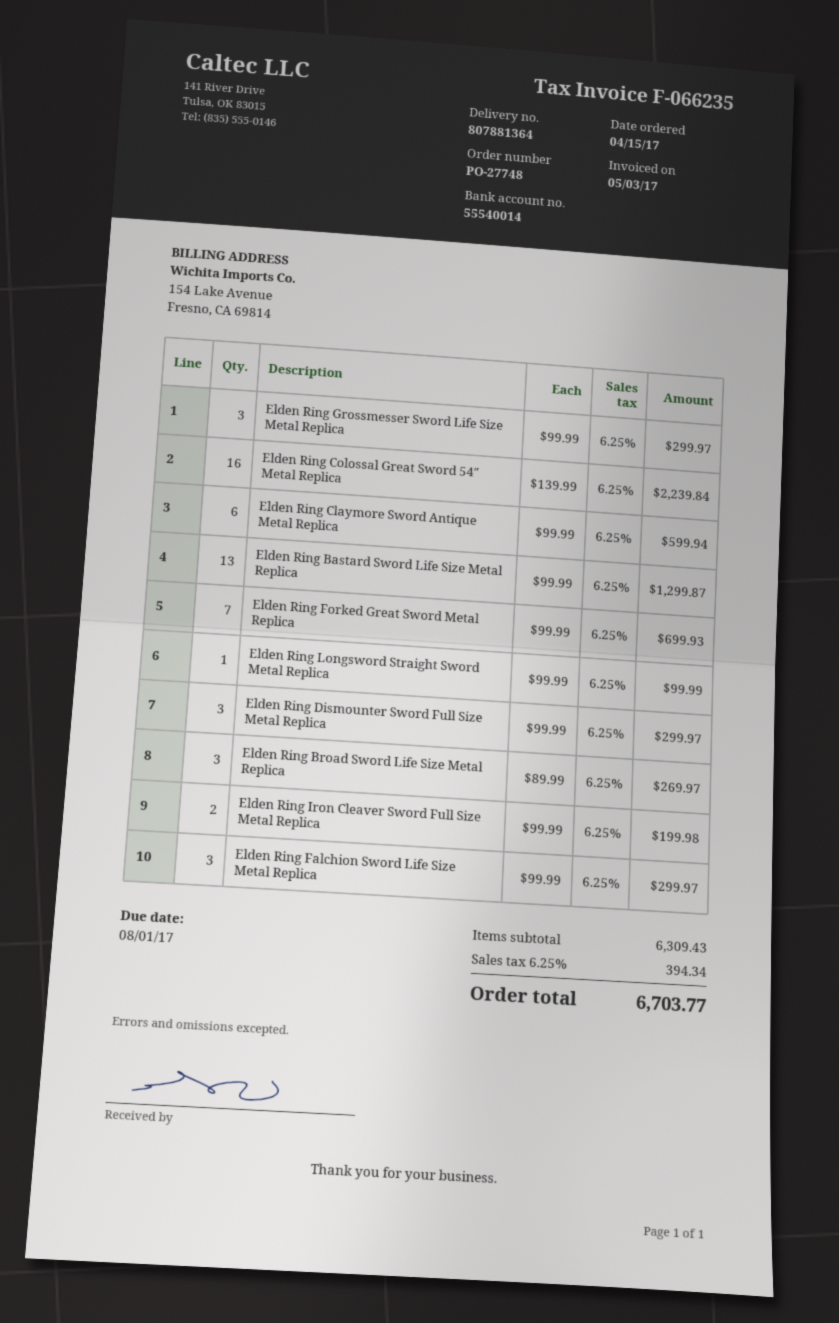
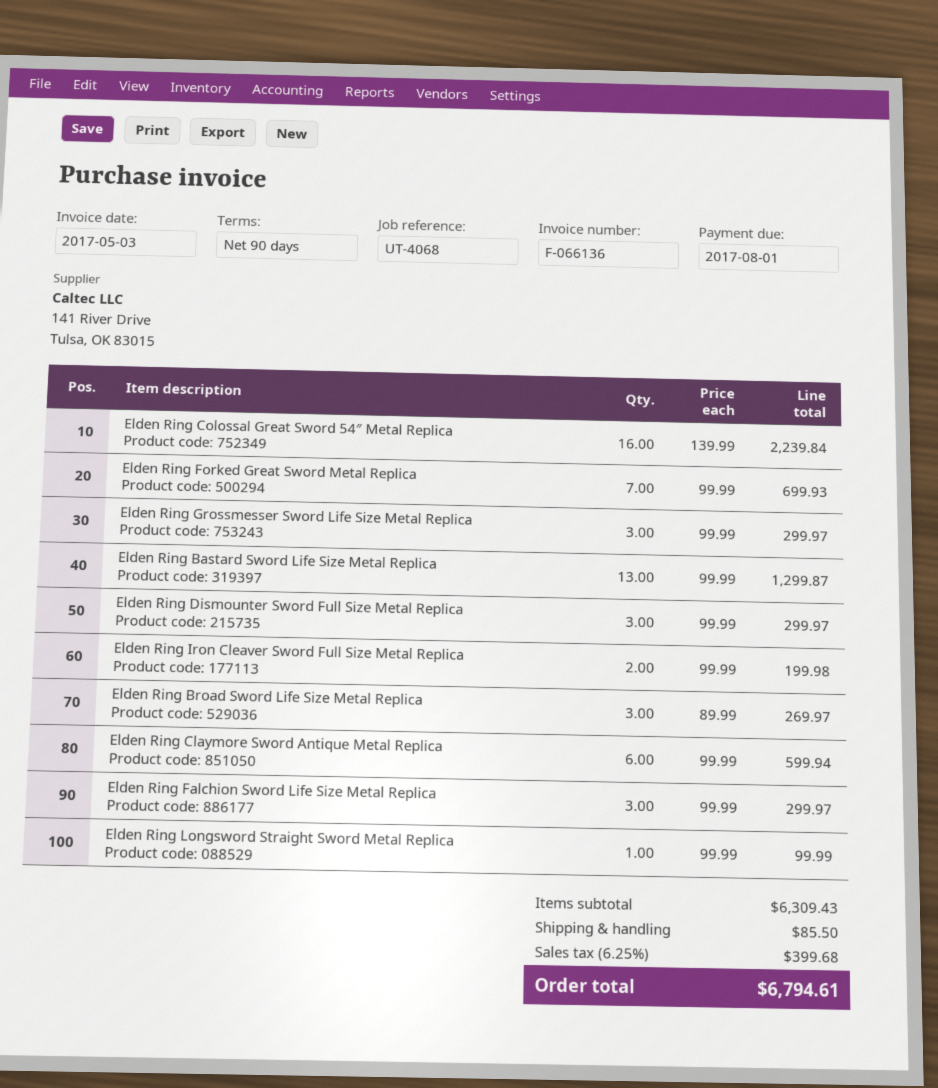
invoice number: F-066235 -> F-066136
shipping: none -> 85.50
tax: 6.25% = 394.34 -> 6.25% = 399.68
total: 6703.77 -> 6794.61

